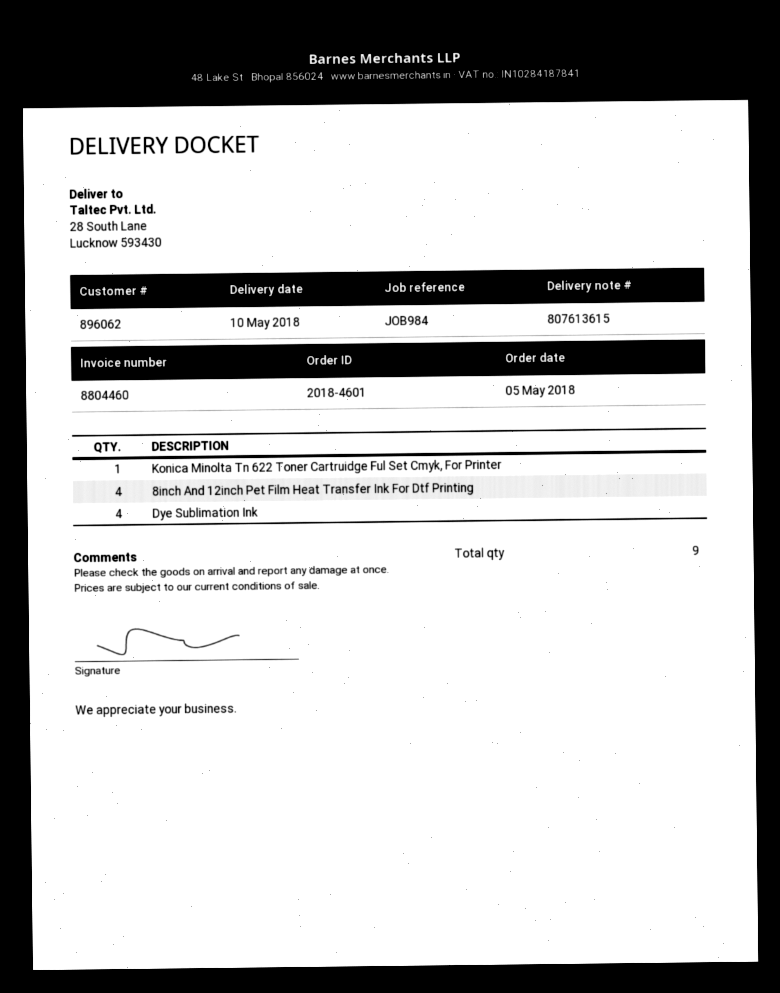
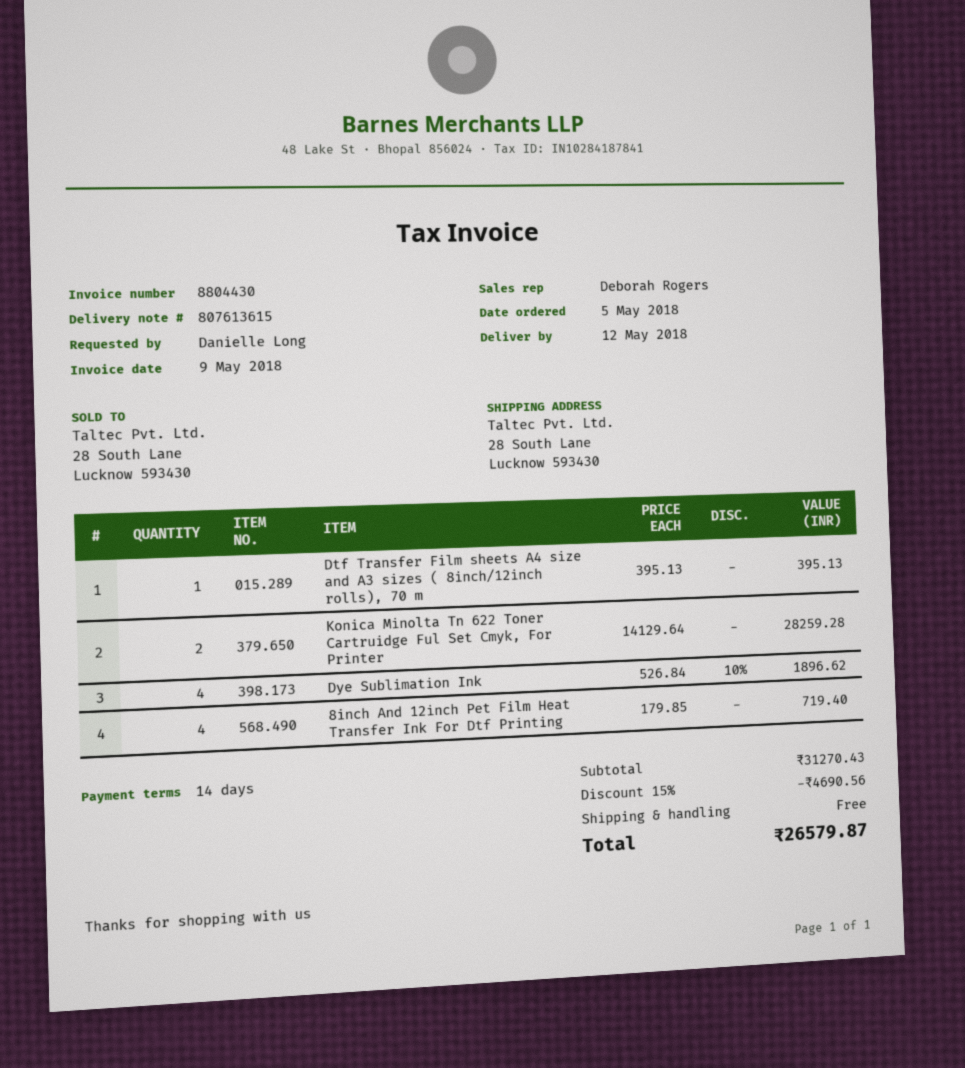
delivery date: 2018-05-10 -> 2018-05-12
invoice number: 8804460 -> 8804430
Konica Minolta Tn 622 Toner Cartruidge Ful Set Cmyk, For Printer: 1 -> 2
Dtf Transfer Film sheets A4 size and A3 sizes ( 8inch/12inch rolls), 70 m: none -> 1

